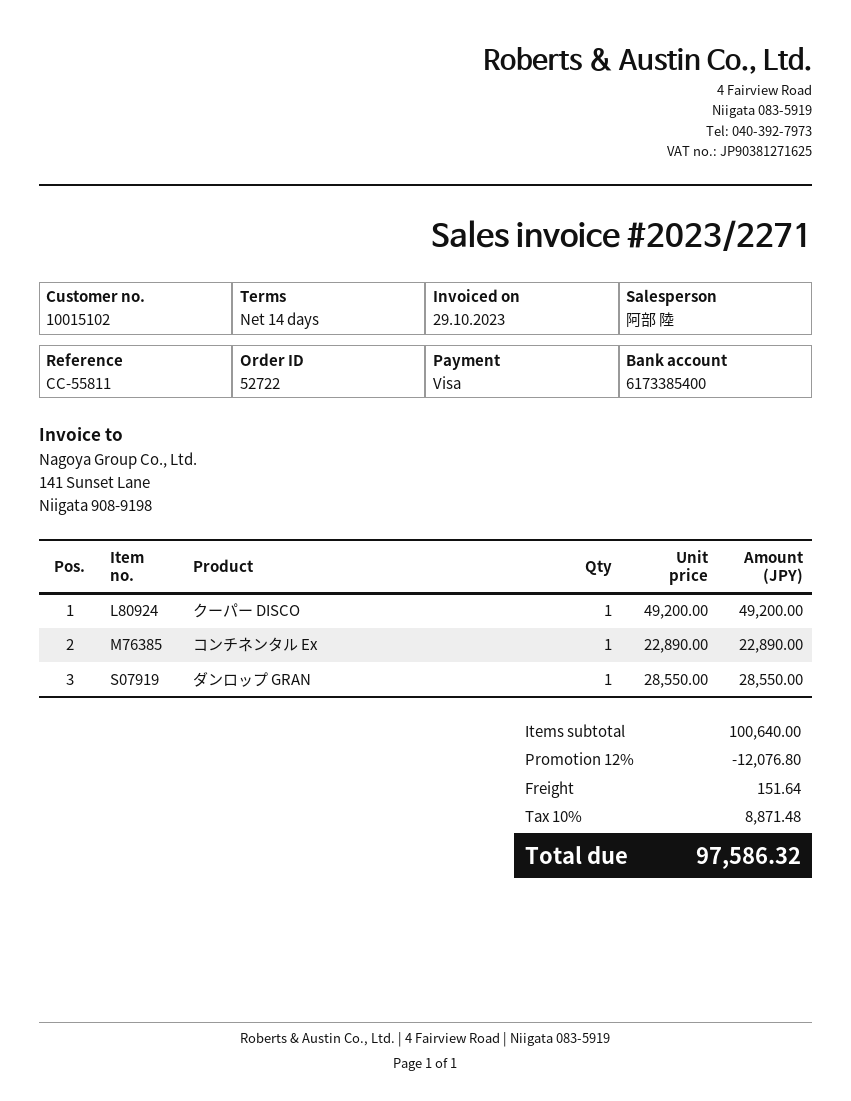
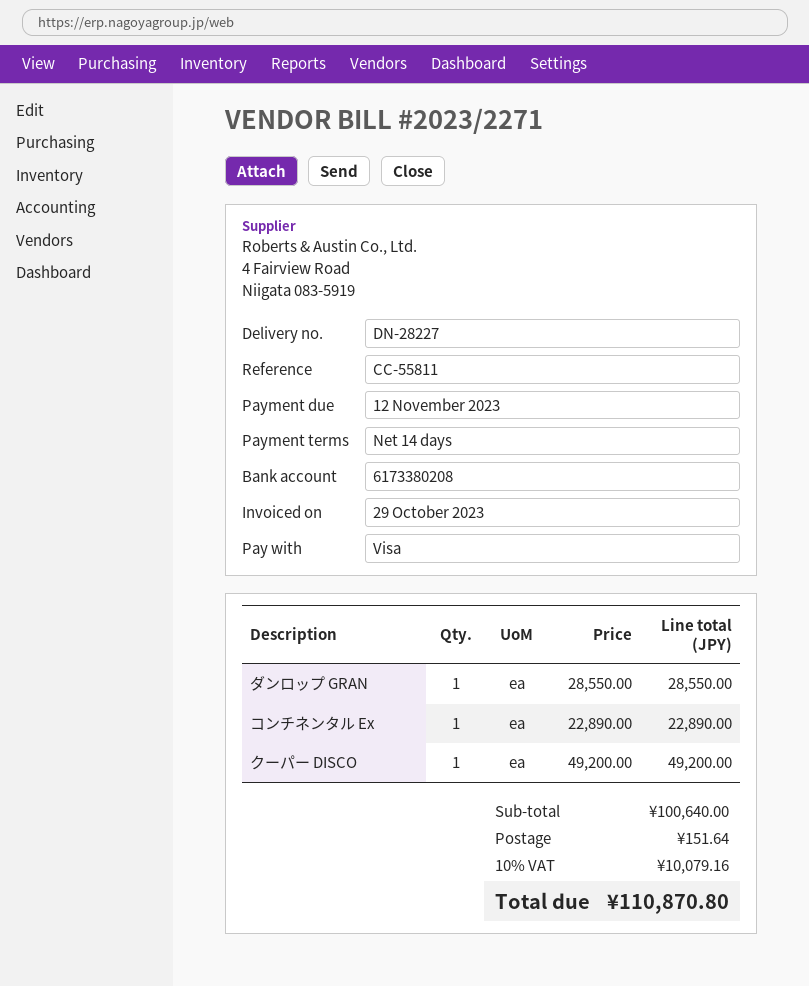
bank account: 6173385400 -> 6173380208
discount: 12% = 12076.80 -> none
tax: 10% = 8871.48 -> 10% = 10079.16
total: 97586.32 -> 110870.80

